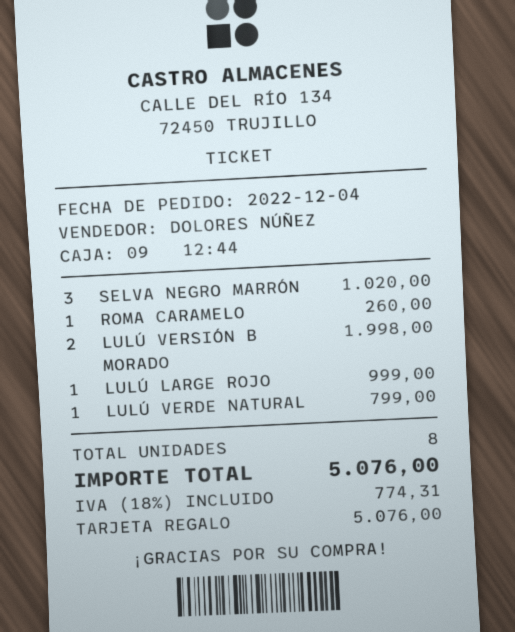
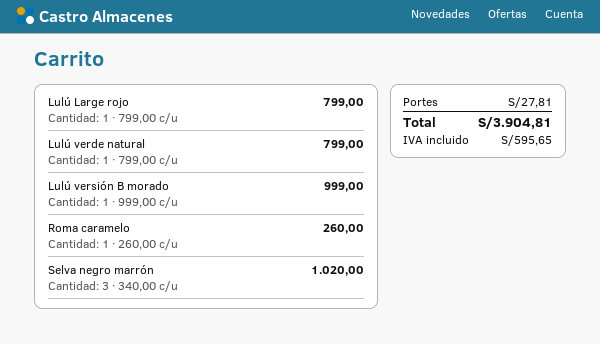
LULÚ VERSIÓN B MORADO: 2 for 1998.00 -> 1 for 999.00
LULÚ LARGE ROJO: 1 for 999.00 -> 1 for 799.00
shipping: none -> 27.81
tax: 774.31 -> 595.65
total: 5076.00 -> 3904.81

